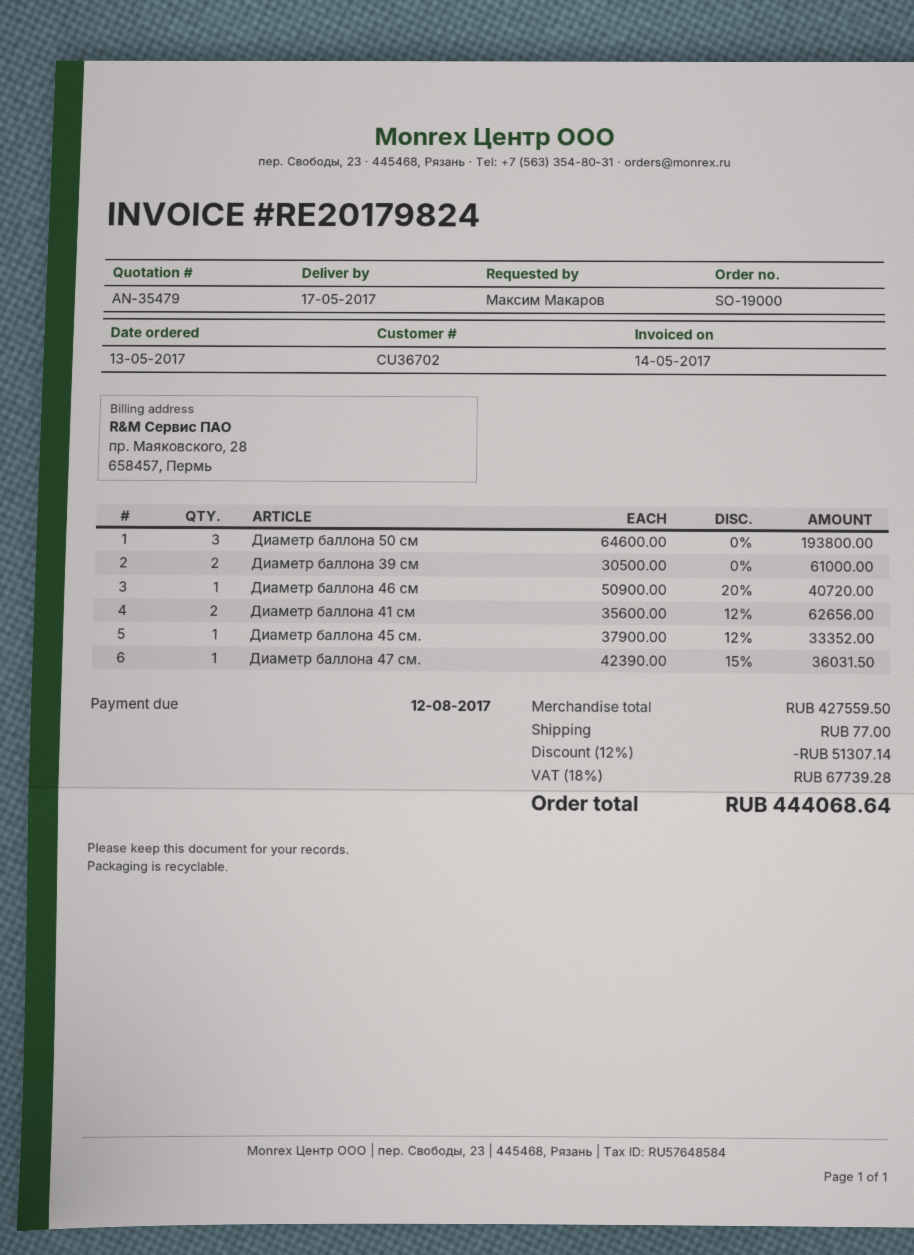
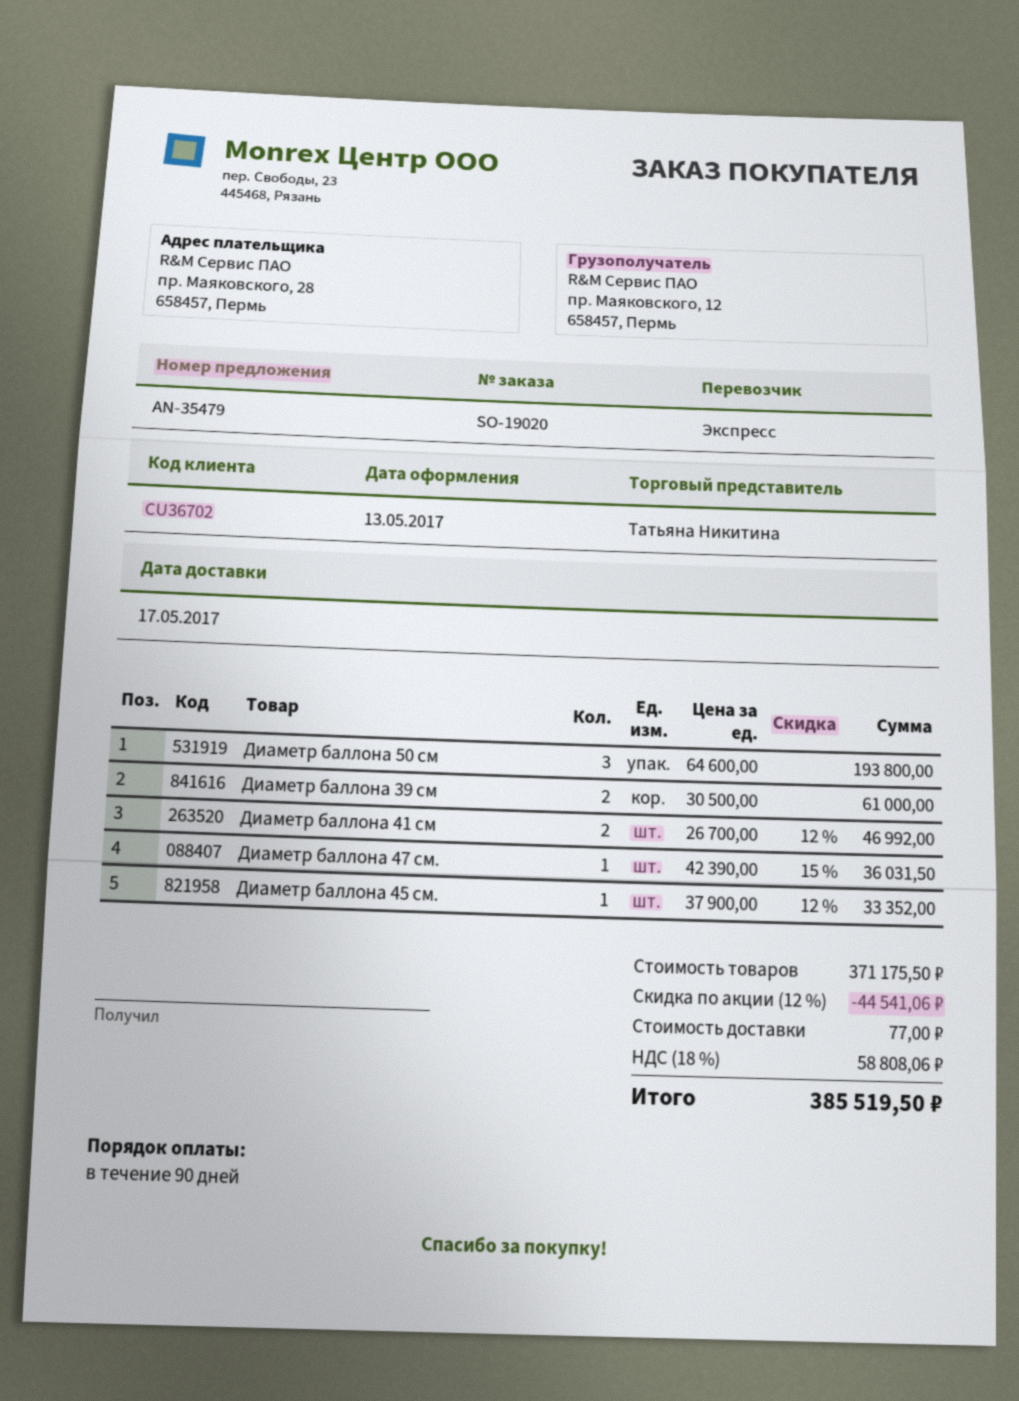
order number: SO-19000 -> SO-19020
Диаметр баллона 46 см: 1 x 50900.00 - 20% = 40720.00 -> none
Диаметр баллона 41 см: 2 x 35600.00 - 12% = 62656.00 -> 2 x 26700.00 - 12% = 46992.00
subtotal: 427559.50 -> 371175.50
discount: 12% = 51307.14 -> 12% = 44541.06
tax: 18% = 67739.28 -> 18% = 58808.06
total: 444068.64 -> 385519.50

